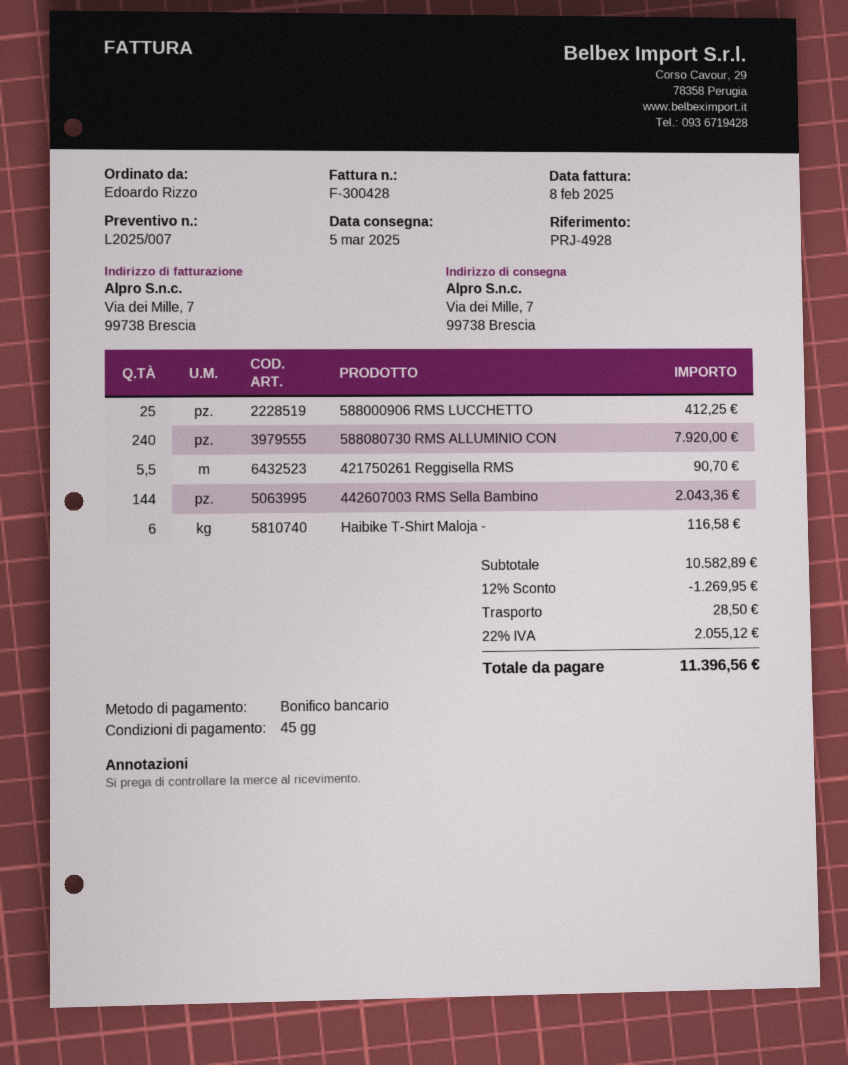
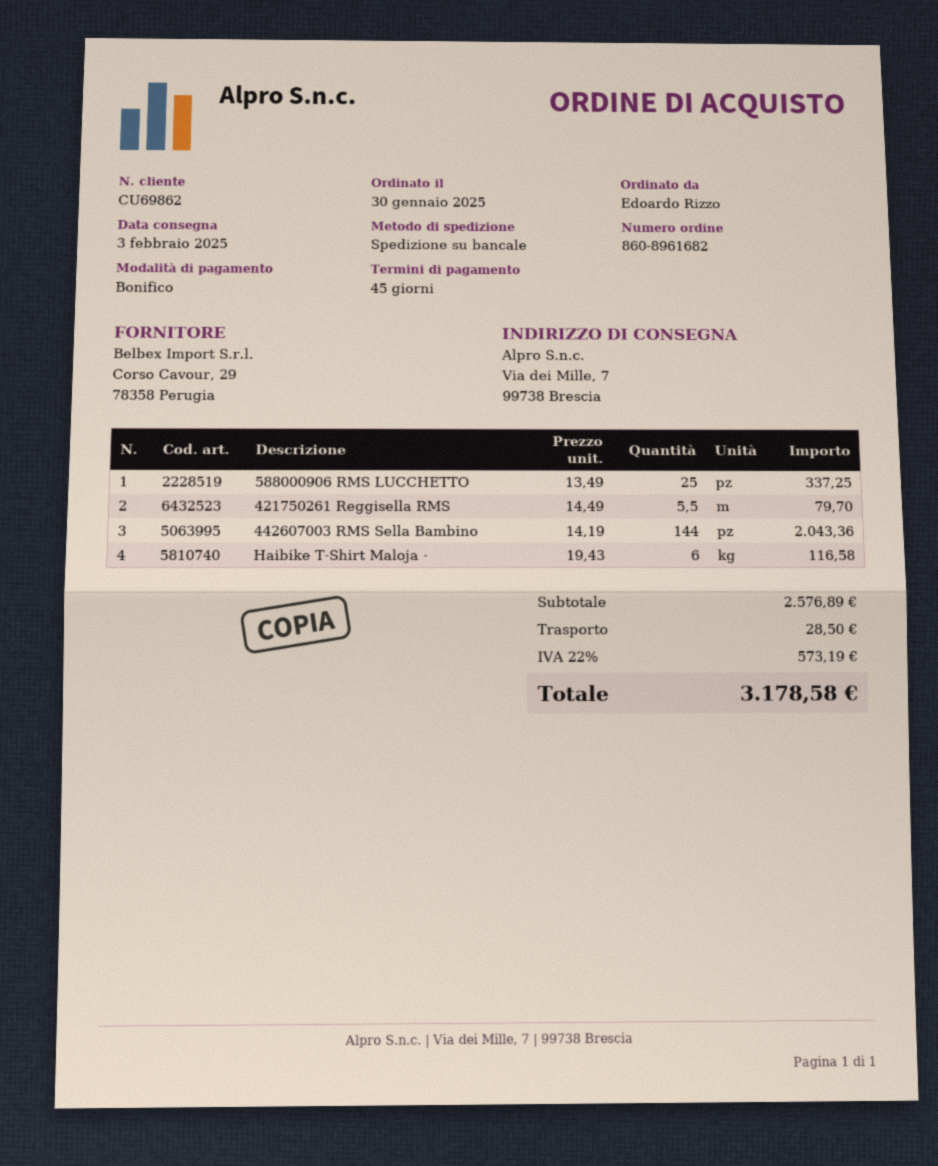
delivery date: 2025-03-05 -> 2025-02-03
588000906 RMS LUCCHETTO: 25 for 412.25 -> 25 for 337.25
588080730 RMS ALLUMINIO CON: 240 for 7920.00 -> none
421750261 Reggisella RMS: 5.5 for 90.70 -> 5.5 for 79.70
subtotal: 10582.89 -> 2576.89
discount: 12% = 1269.95 -> none
tax: 22% = 2055.12 -> 22% = 573.19
total: 11396.56 -> 3178.58

